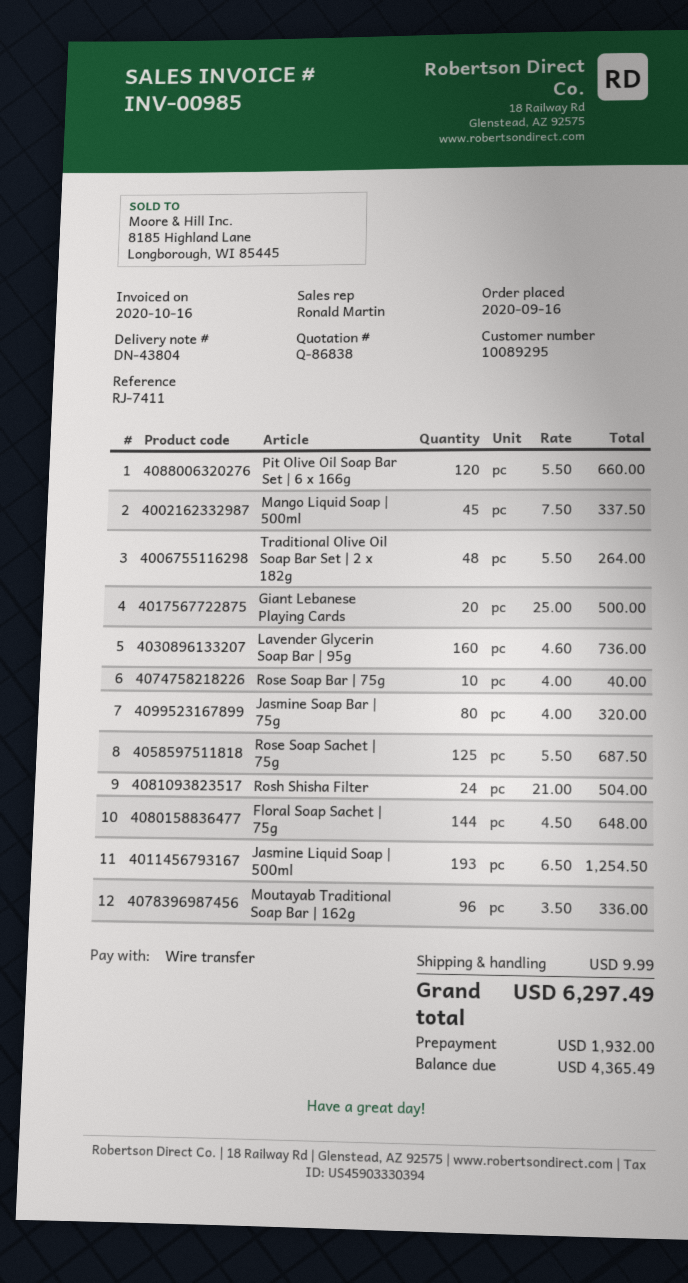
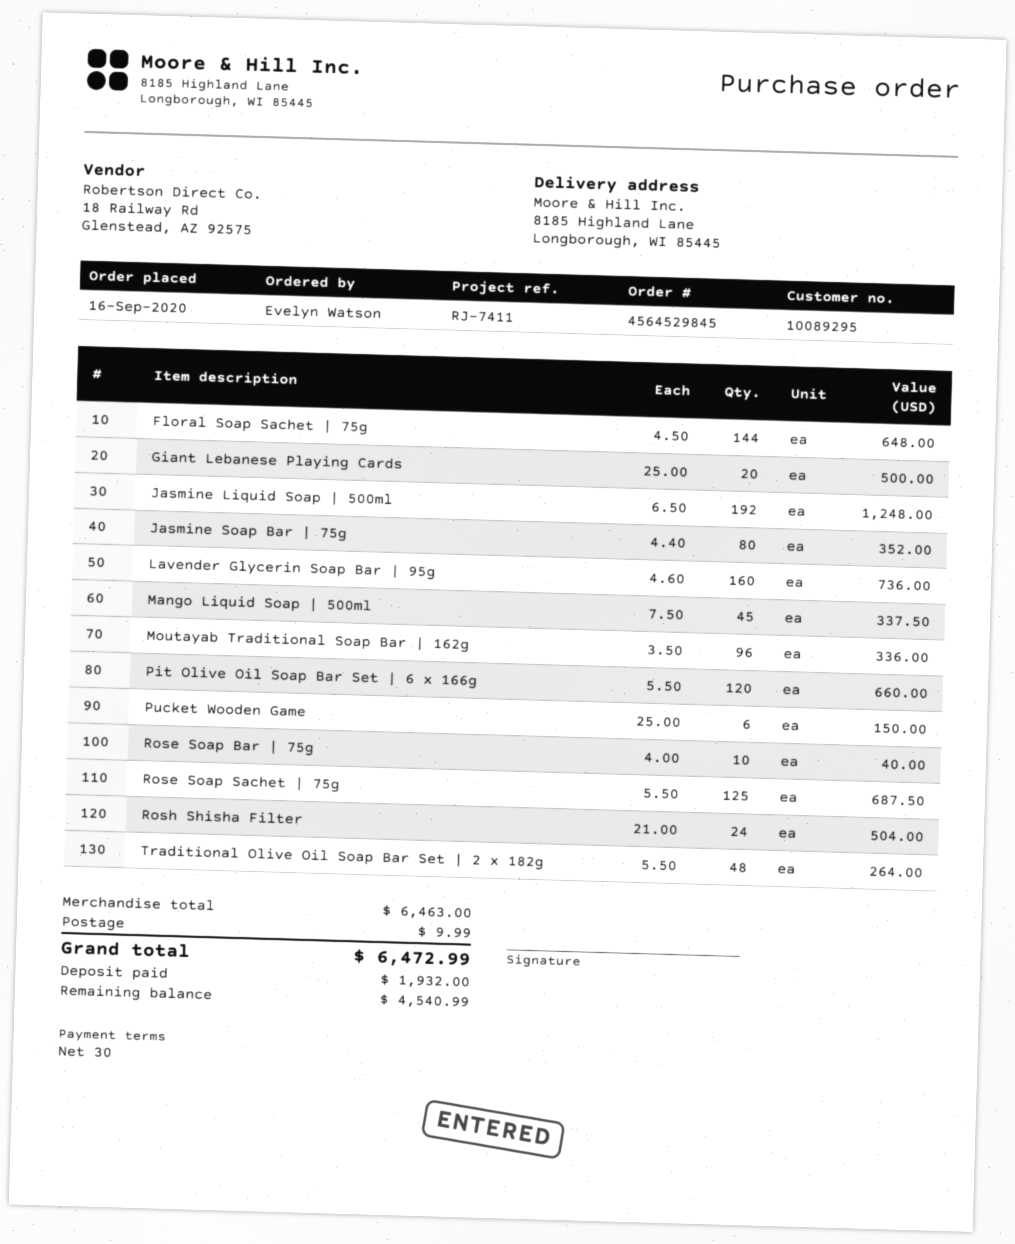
Jasmine Soap Bar | 75g: 80 x 4.00 = 320.00 -> 80 x 4.40 = 352.00
Jasmine Liquid Soap | 500ml: 193 x 6.50 = 1254.50 -> 192 x 6.50 = 1248.00
Pucket Wooden Game: none -> 6 x 25.00 = 150.00
total: 6297.49 -> 6472.99
balance: 4365.49 -> 4540.99

